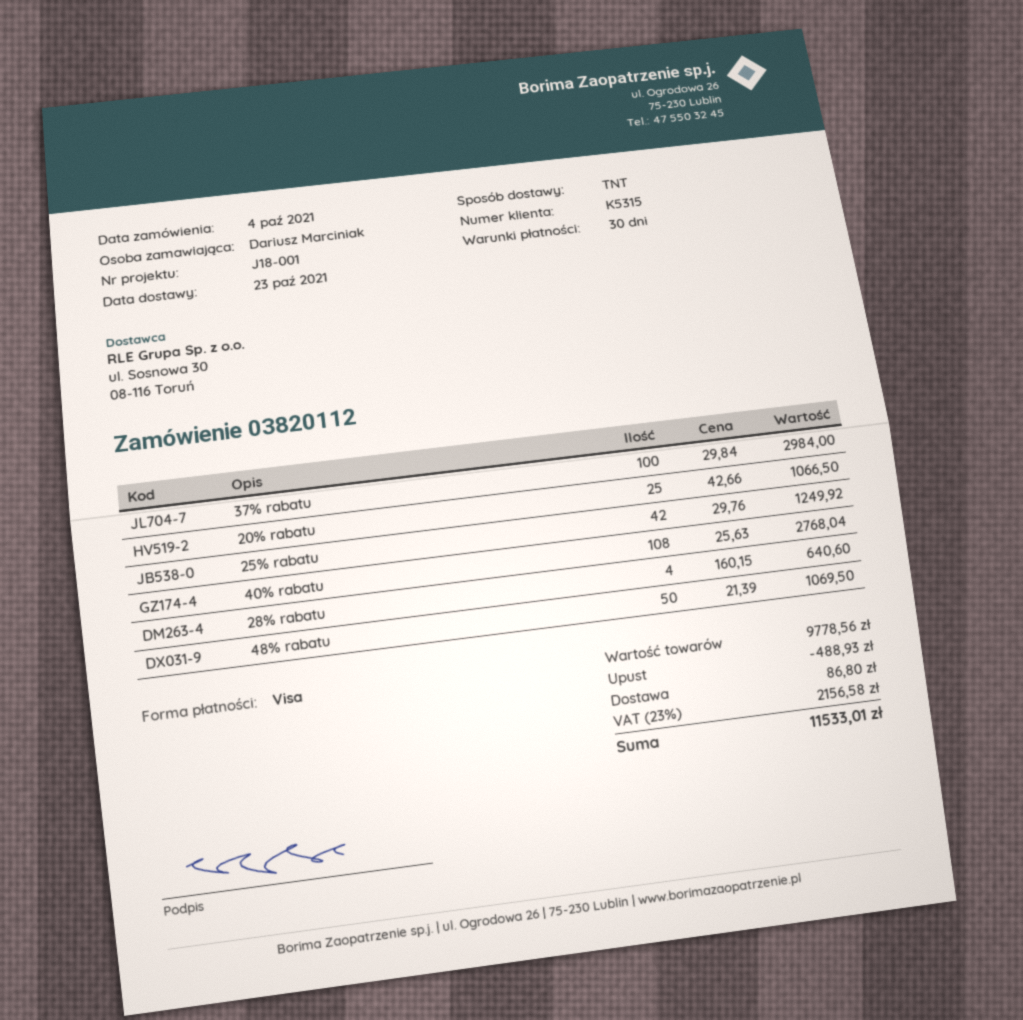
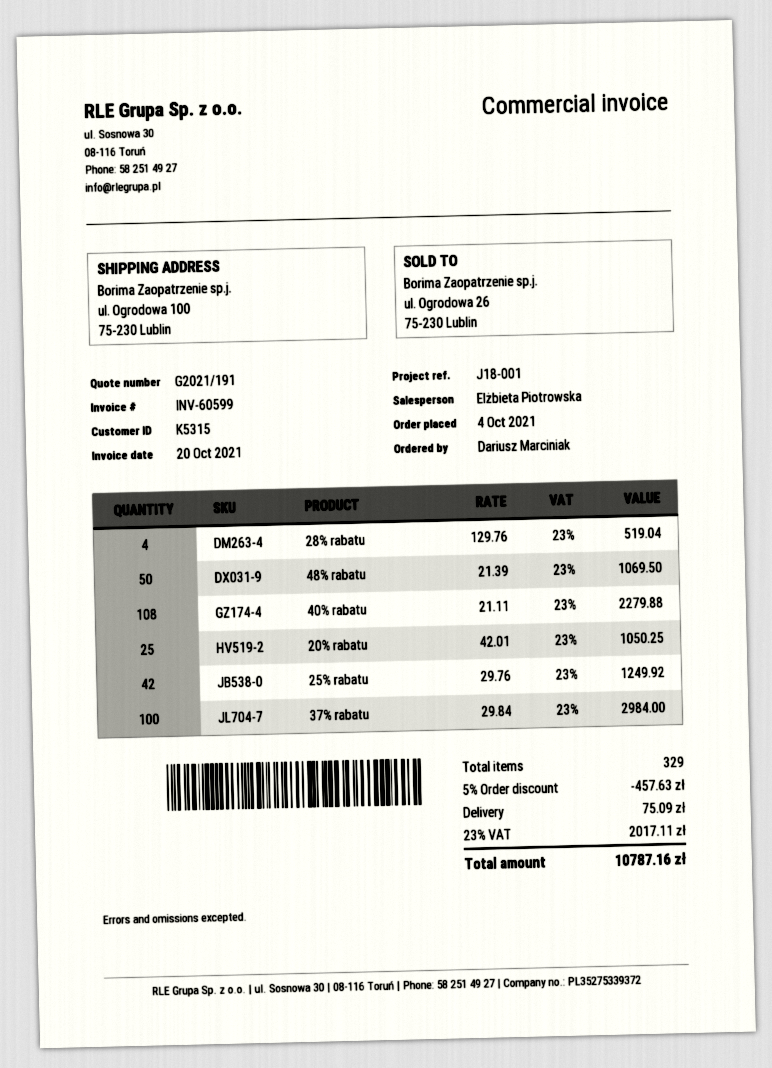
20% rabatu: 25 x 42.66 = 1066.50 -> 25 x 42.01 = 1050.25
40% rabatu: 108 x 25.63 = 2768.04 -> 108 x 21.11 = 2279.88
28% rabatu: 4 x 160.15 = 640.60 -> 4 x 129.76 = 519.04
discount: 488.93 -> 457.63
shipping: 86.80 -> 75.09
tax: 23% = 2156.58 -> 23% = 2017.11
total: 11533.01 -> 10787.16

